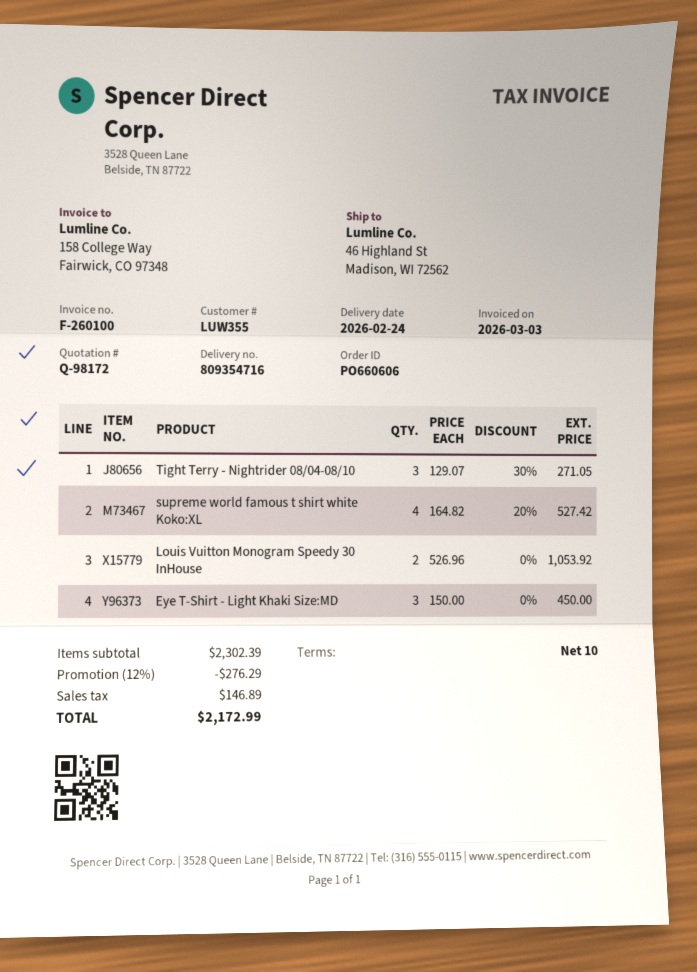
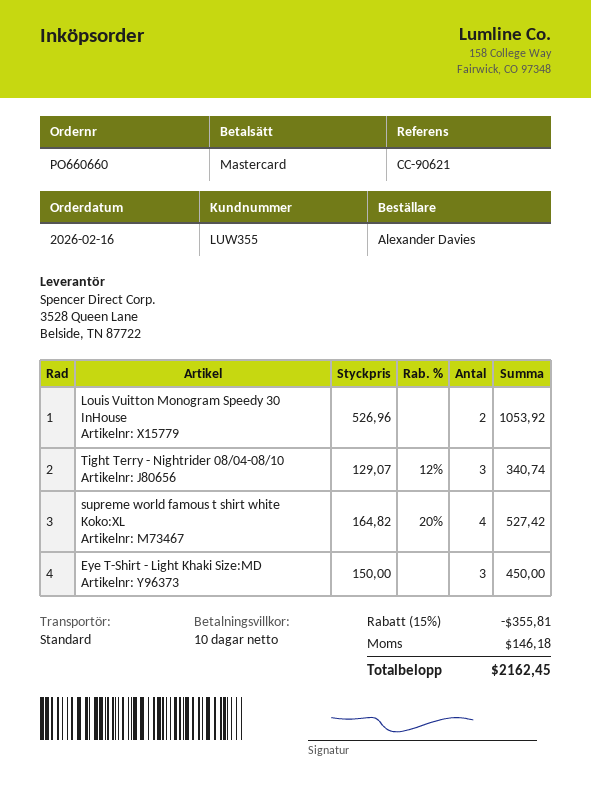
order number: PO660606 -> PO660660
Tight Terry - Nightrider 08/04-08/10: 3 x 129.07 - 30% = 271.05 -> 3 x 129.07 - 12% = 340.74
discount: 12% = 276.29 -> 15% = 355.81
tax: 146.89 -> 146.18
total: 2172.99 -> 2162.45

